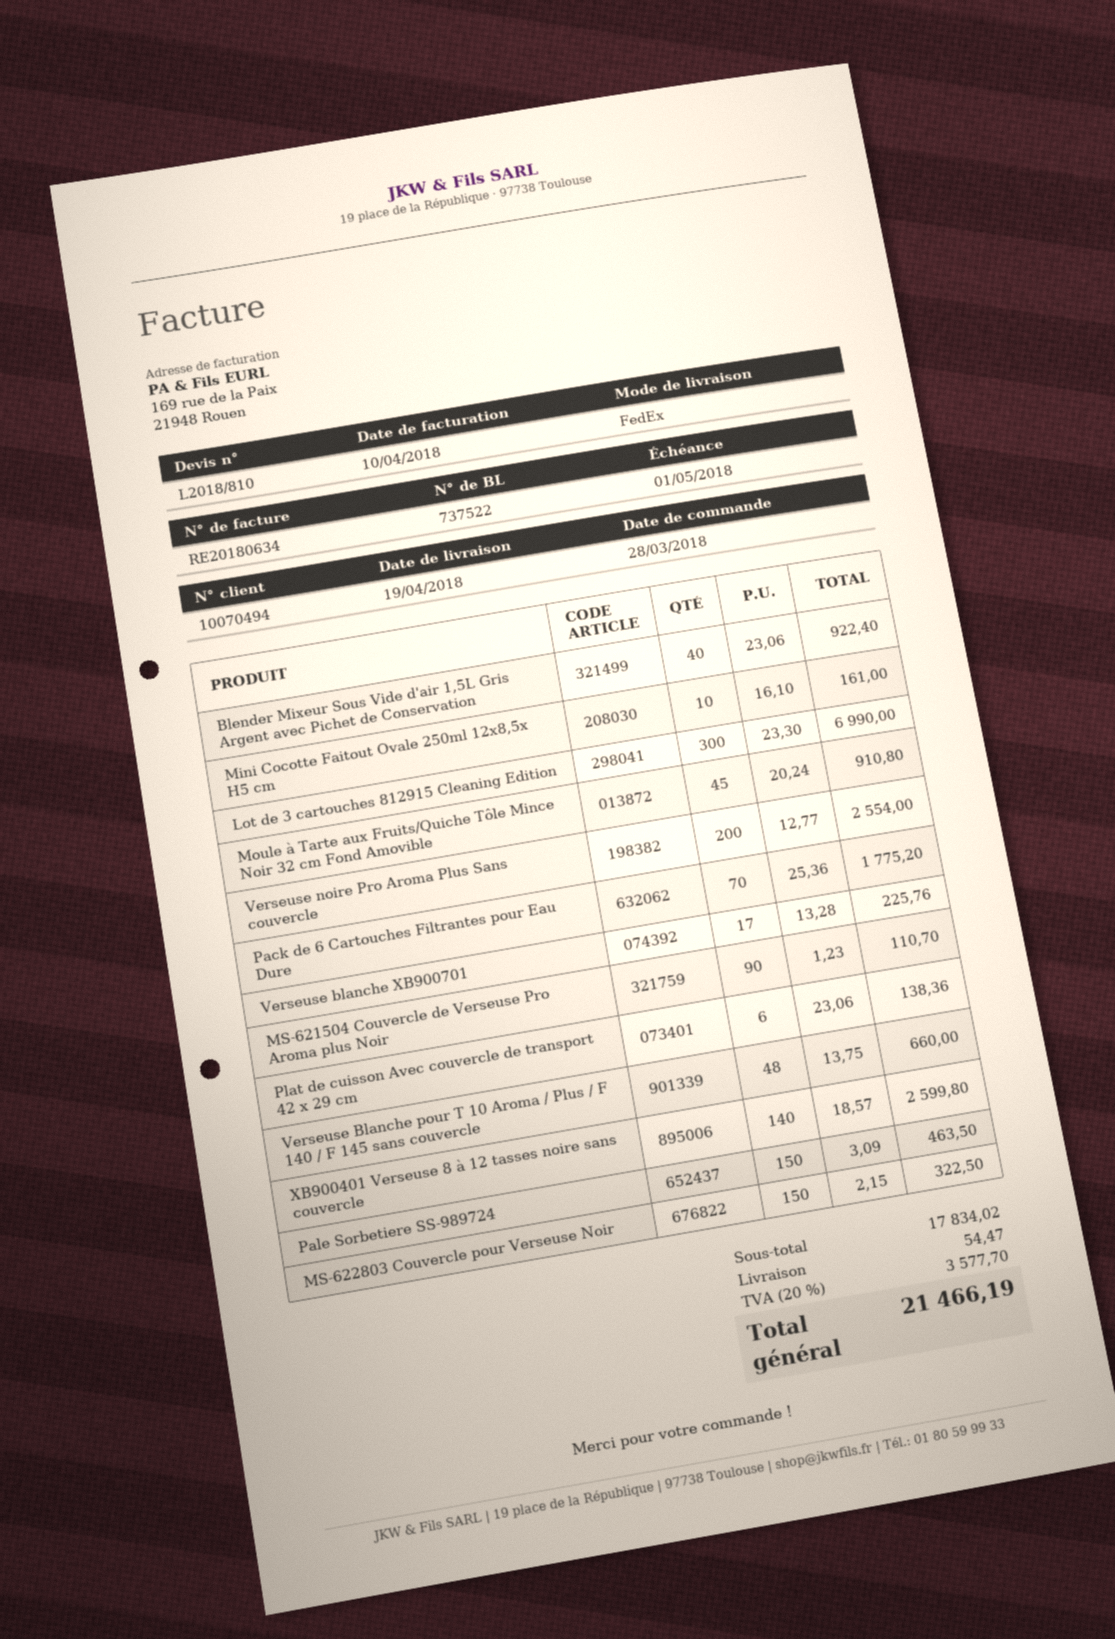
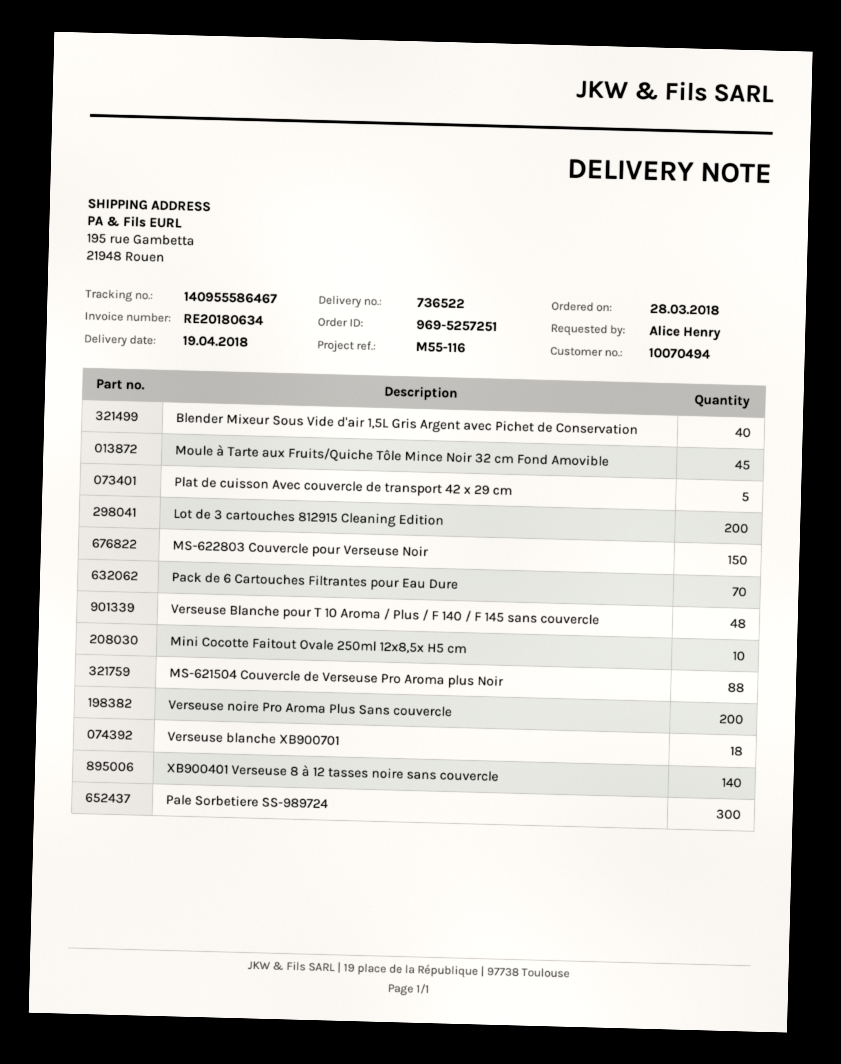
delivery note number: 737522 -> 736522
Lot de 3 cartouches 812915 Cleaning Edition: 300 -> 200
Verseuse blanche XB900701: 17 -> 18
MS-621504 Couvercle de Verseuse Pro Aroma plus Noir: 90 -> 88
Plat de cuisson Avec couvercle de transport 42 x 29 cm: 6 -> 5
Pale Sorbetiere SS-989724: 150 -> 300

